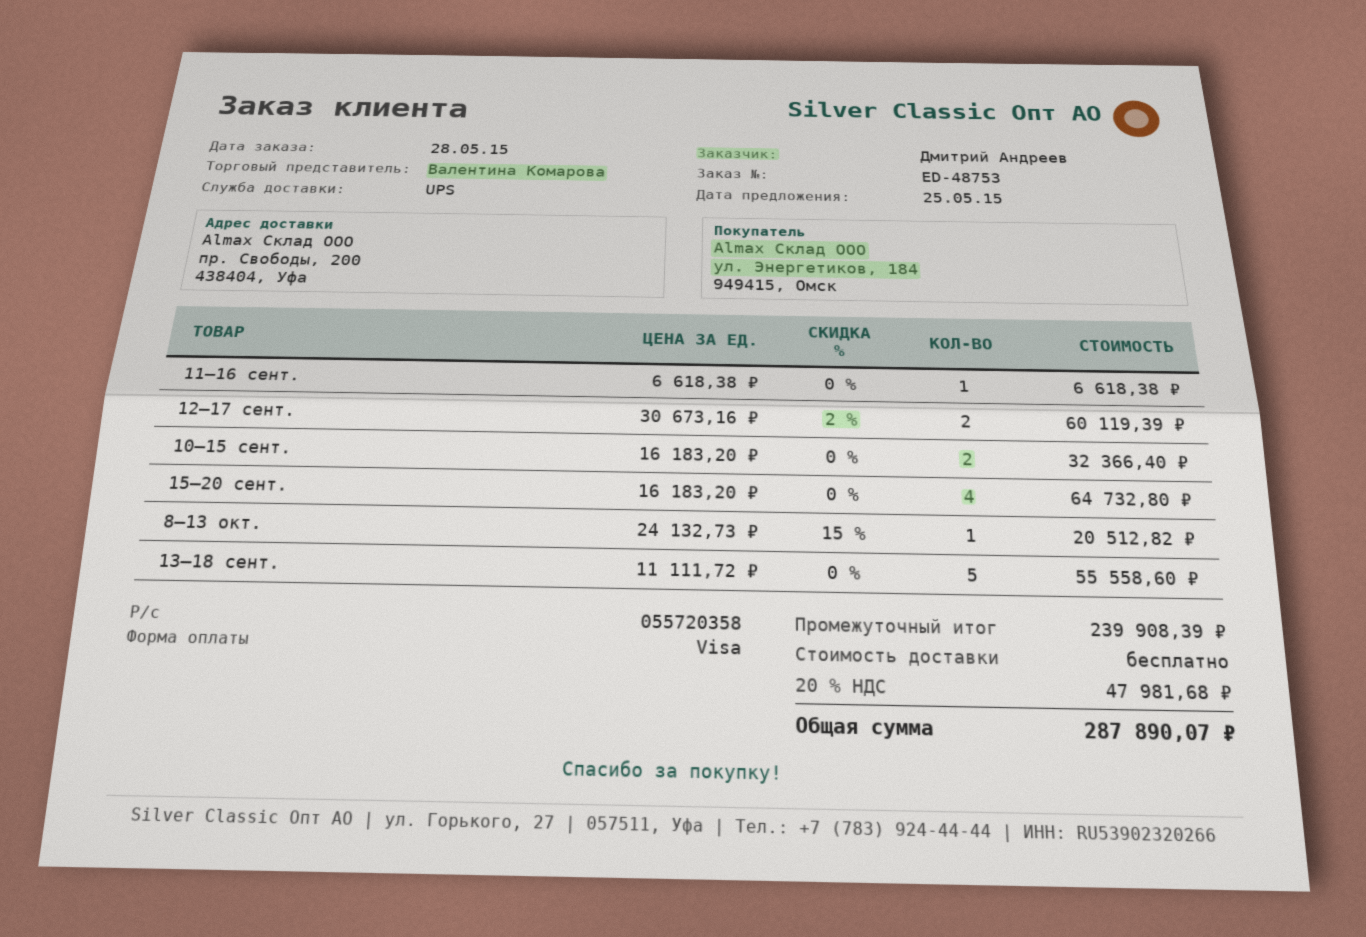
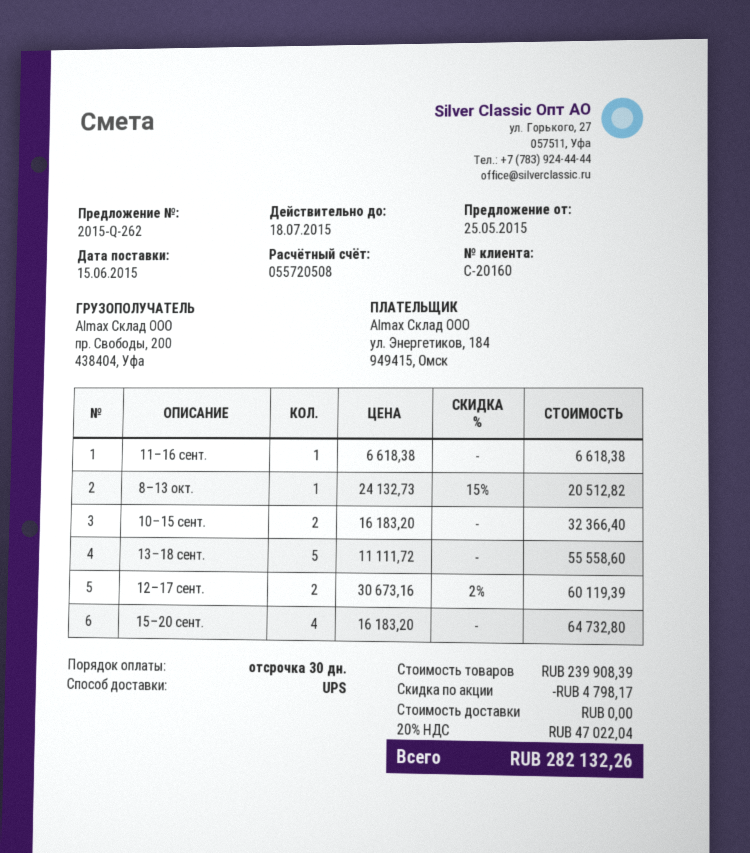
bank account: 055720358 -> 055720508
discount: none -> 4798.17
tax: 20% = 47981.68 -> 20% = 47022.04
total: 287890.07 -> 282132.26

